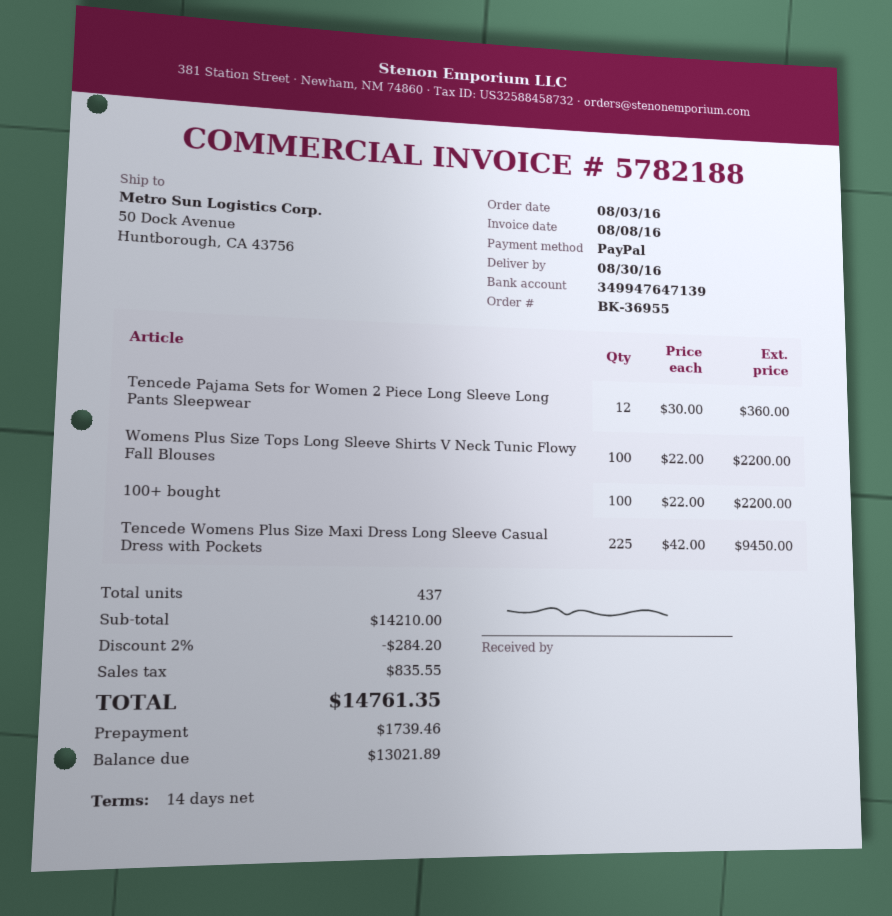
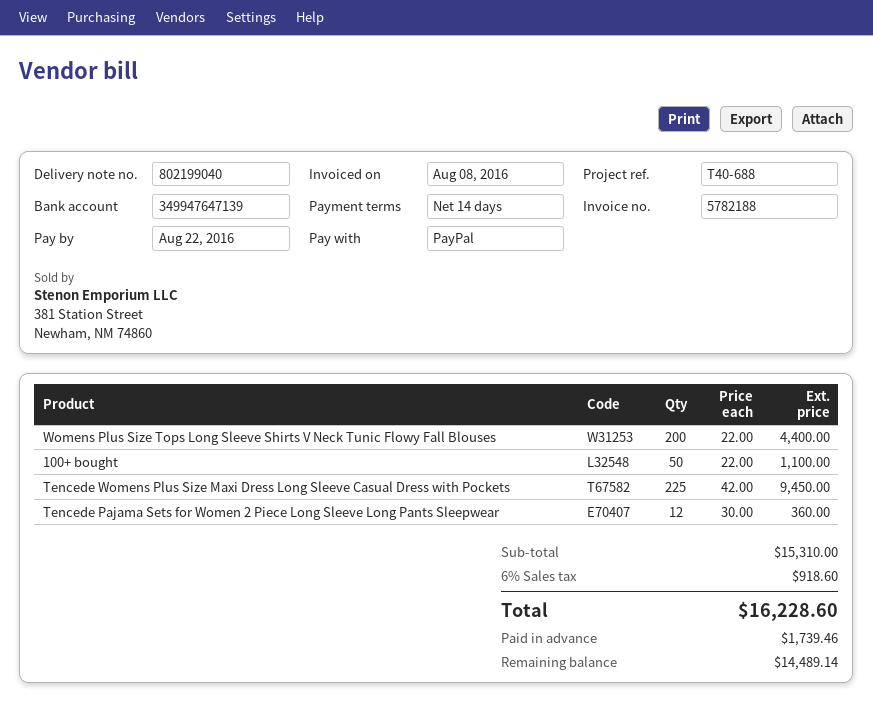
Womens Plus Size Tops Long Sleeve Shirts V Neck Tunic Flowy Fall Blouses: 100 x 22.00 = 2200.00 -> 200 x 22.00 = 4400.00
100+ bought: 100 x 22.00 = 2200.00 -> 50 x 22.00 = 1100.00
subtotal: 14210.00 -> 15310.00
discount: 2% = 284.20 -> none
tax: 835.55 -> 918.60
total: 14761.35 -> 16228.60
balance: 13021.89 -> 14489.14

